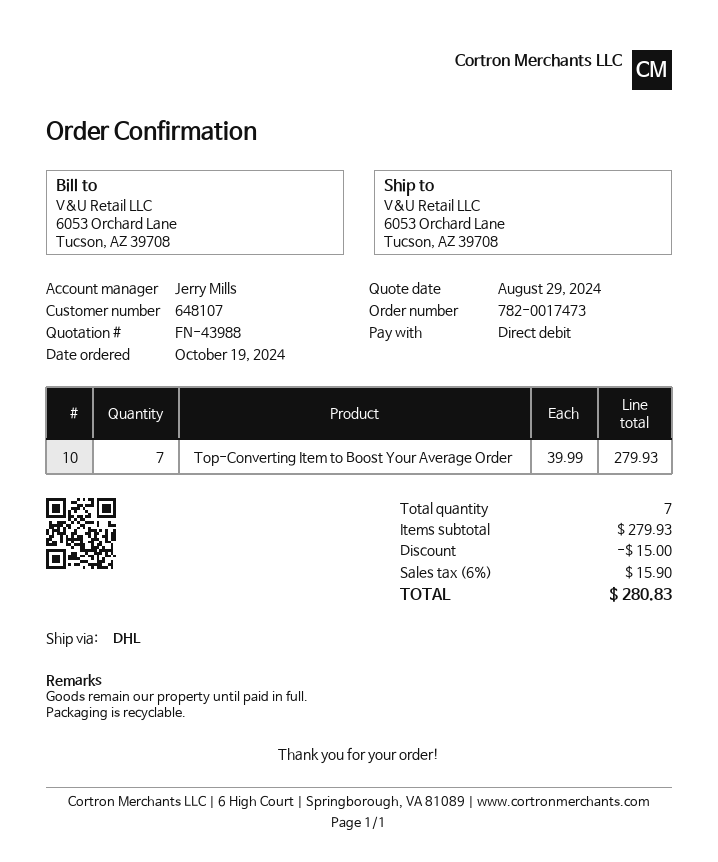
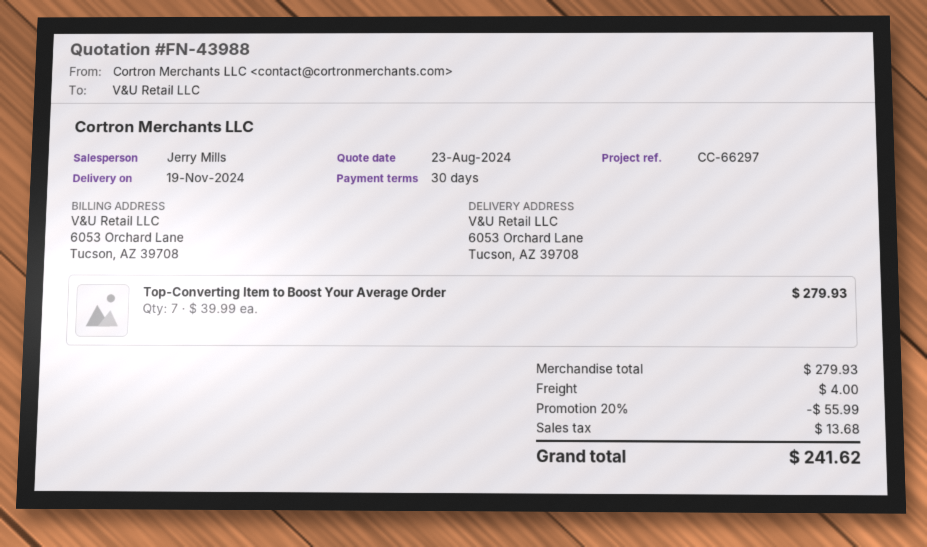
quote date: 2024-08-29 -> 2024-08-23
discount: 15.00 -> 55.99
shipping: none -> 4.00
tax: 15.90 -> 13.68
total: 280.83 -> 241.62

